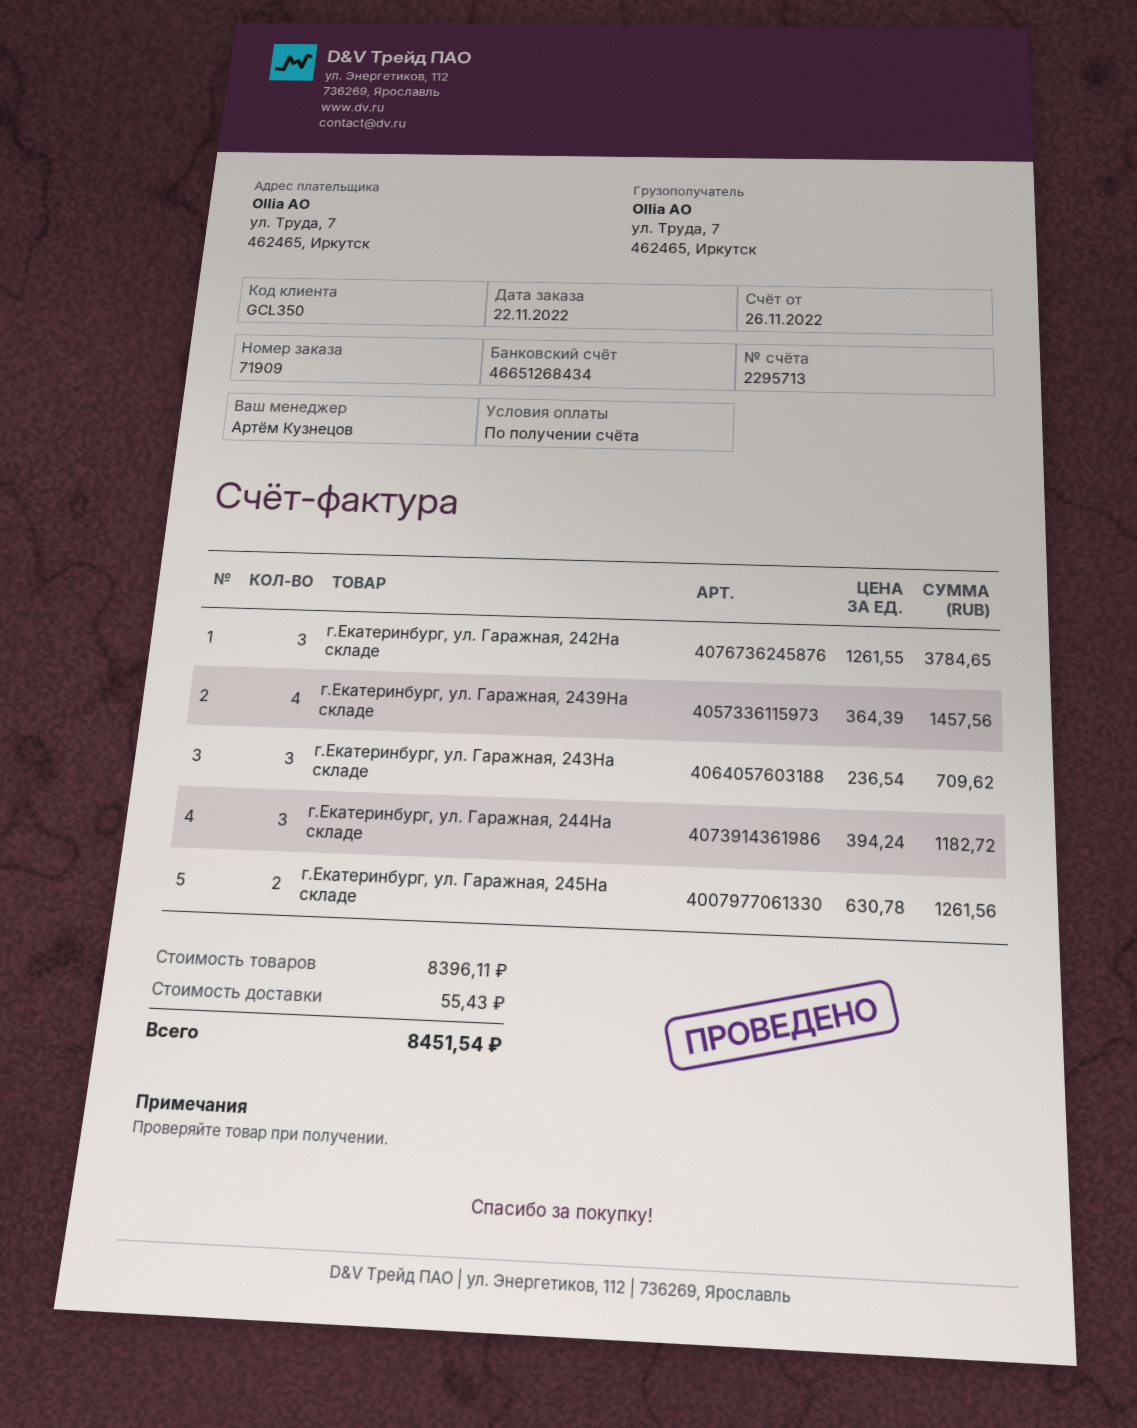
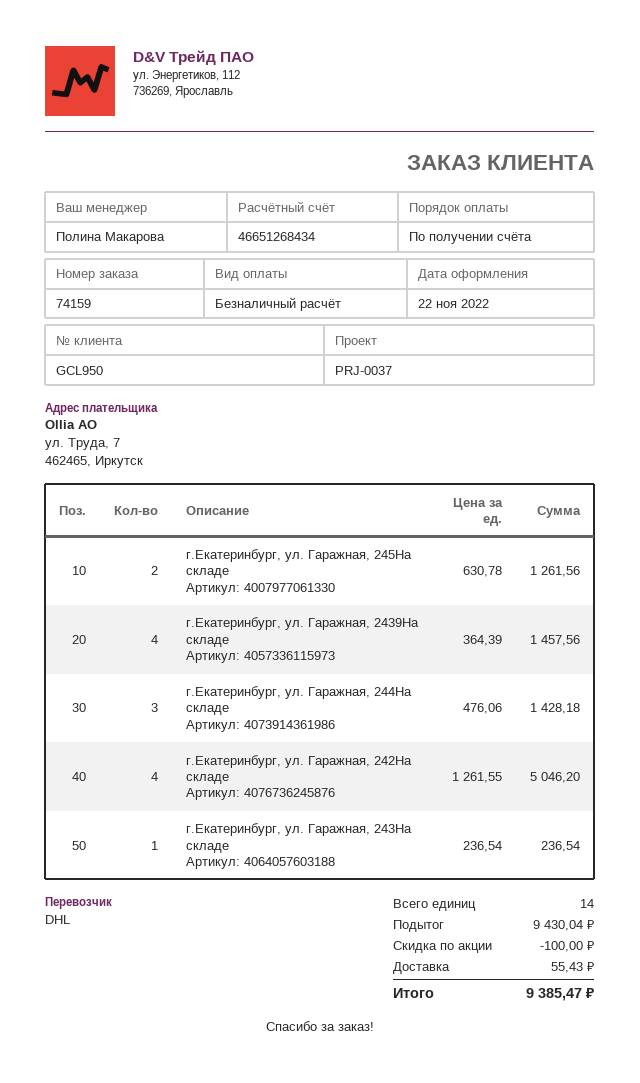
order number: 71909 -> 74159
customer number: GCL350 -> GCL950
sales rep: Артём Кузнецов -> Полина Макарова
г.Екатеринбург, ул. Гаражная, 242На складе: 3 x 1261.55 = 3784.65 -> 4 x 1261.55 = 5046.20
г.Екатеринбург, ул. Гаражная, 243На складе: 3 x 236.54 = 709.62 -> 1 x 236.54 = 236.54
г.Екатеринбург, ул. Гаражная, 244На складе: 3 x 394.24 = 1182.72 -> 3 x 476.06 = 1428.18
subtotal: 8396.11 -> 9430.04
discount: none -> 100.00
total: 8451.54 -> 9385.47

